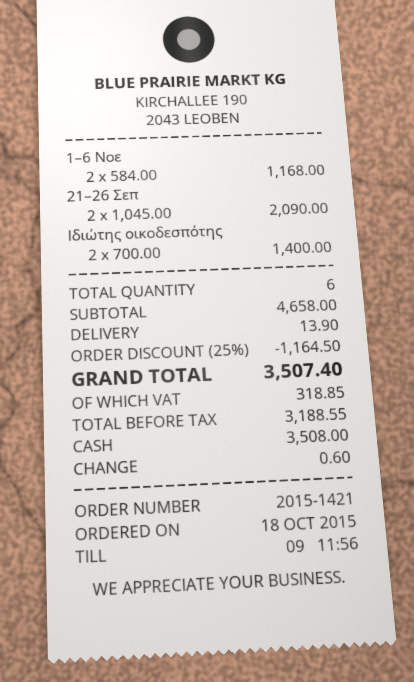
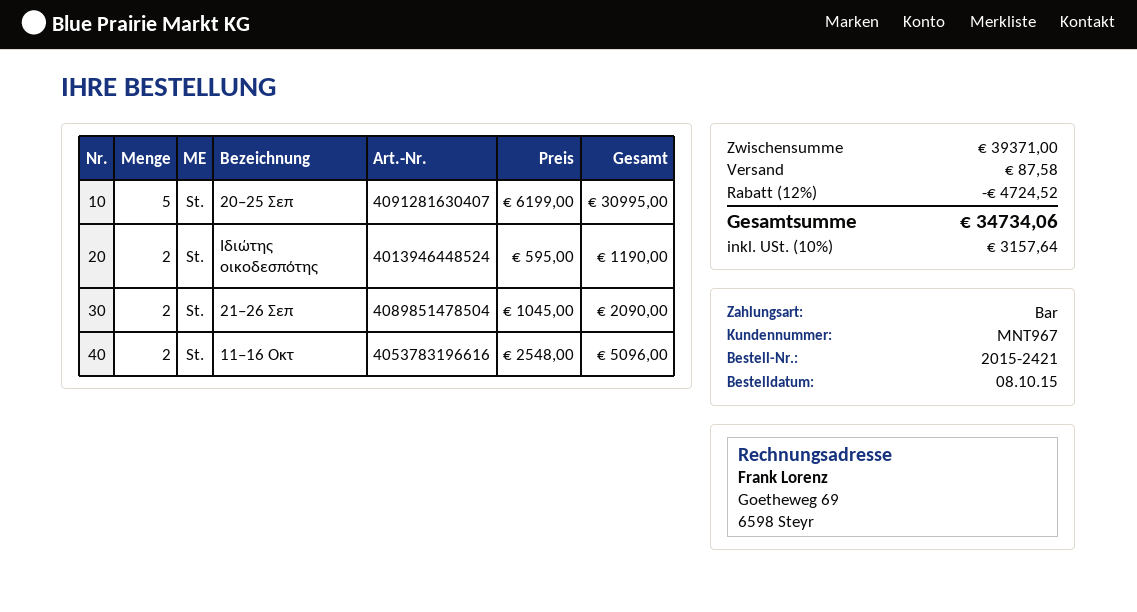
order number: 2015-1421 -> 2015-2421
order date: 2015-10-18 -> 2015-10-08
1–6 Νοε: 2 x 584.00 = 1168.00 -> none
Ιδιώτης οικοδεσπότης: 2 x 700.00 = 1400.00 -> 2 x 595.00 = 1190.00
20–25 Σεπ: none -> 5 x 6199.00 = 30995.00
11–16 Οκτ: none -> 2 x 2548.00 = 5096.00
subtotal: 4658.00 -> 39371.00
discount: 25% = 1164.50 -> 12% = 4724.52
shipping: 13.90 -> 87.58
tax: 318.85 -> 3157.64
total: 3507.40 -> 34734.06

